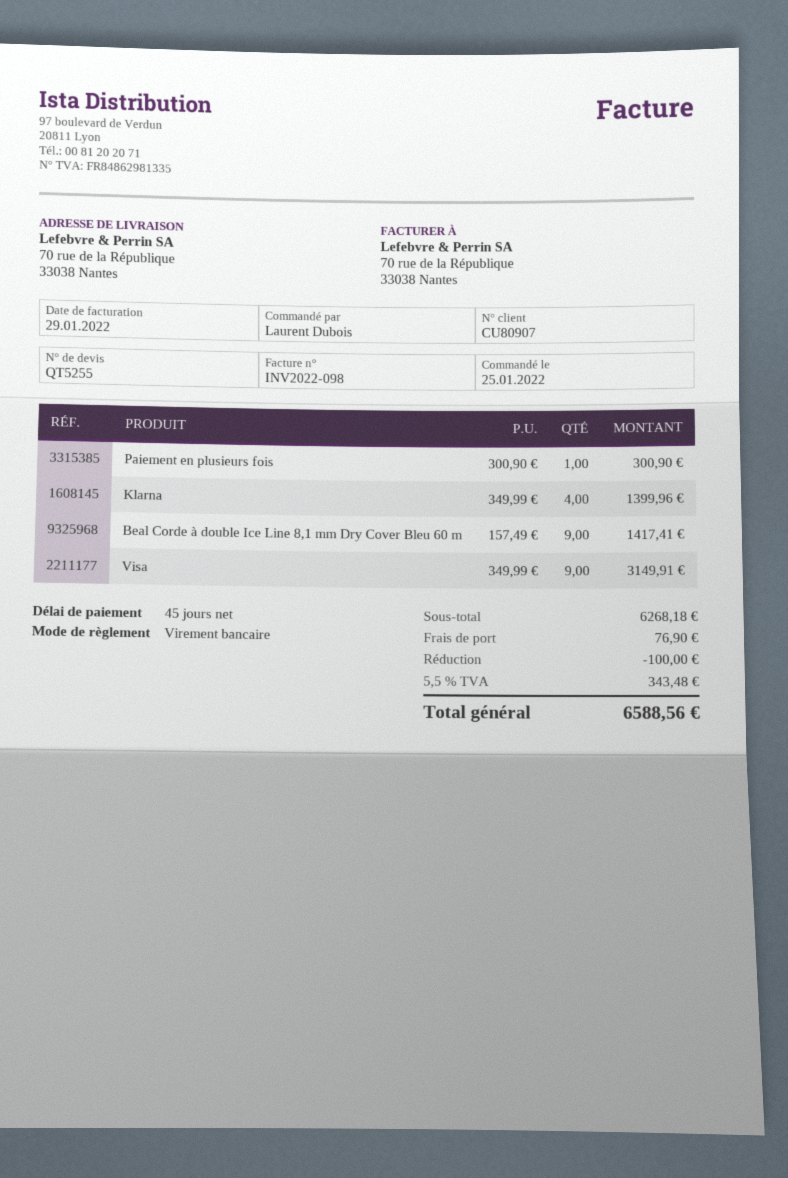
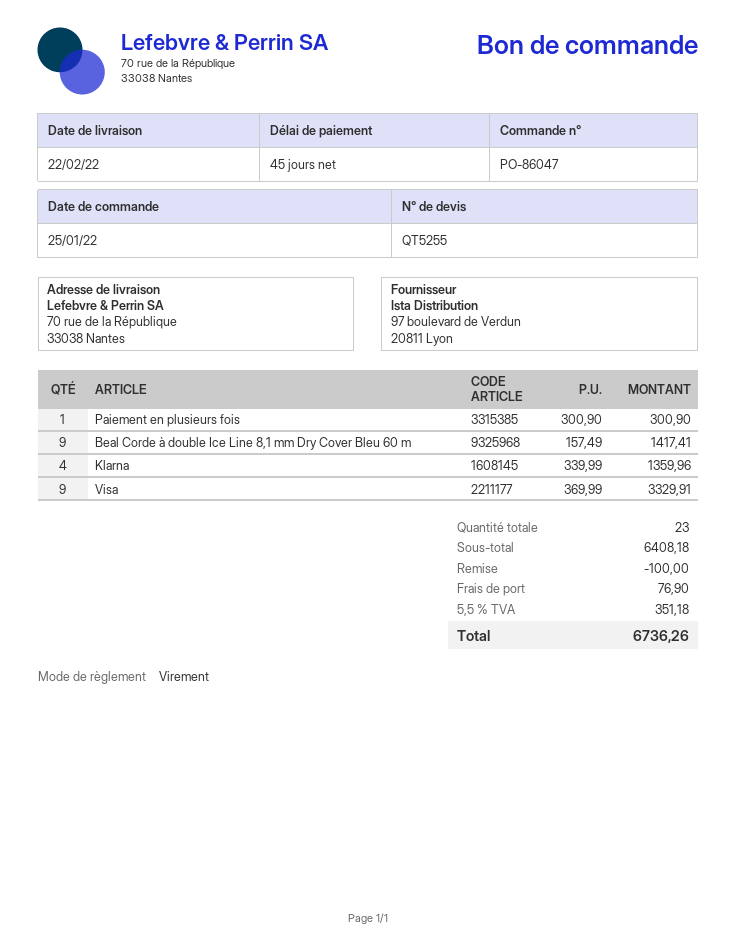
Klarna: 4 x 349.99 = 1399.96 -> 4 x 339.99 = 1359.96
Visa: 9 x 349.99 = 3149.91 -> 9 x 369.99 = 3329.91
subtotal: 6268.18 -> 6408.18
tax: 5.5% = 343.48 -> 5.5% = 351.18
total: 6588.56 -> 6736.26

